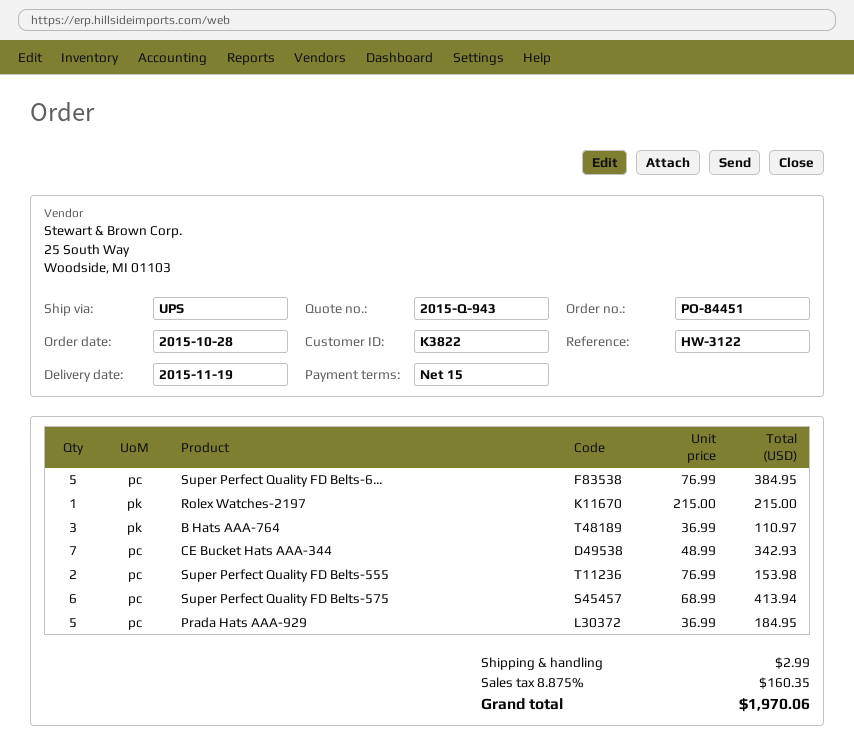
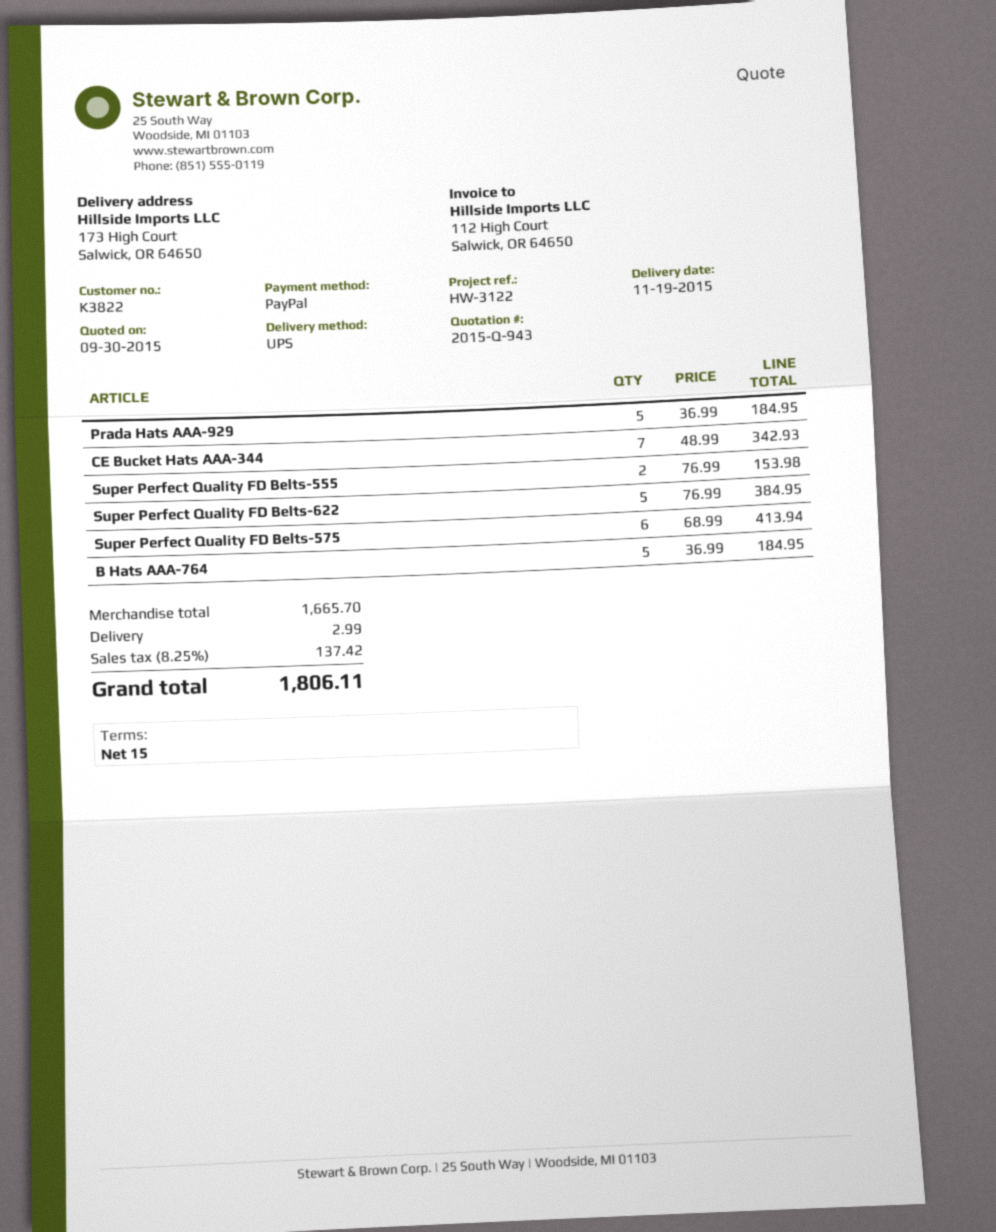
Rolex Watches-2197: 1 x 215.00 = 215.00 -> none
B Hats AAA-764: 3 x 36.99 = 110.97 -> 5 x 36.99 = 184.95
tax: 8.875% = 160.35 -> 8.25% = 137.42
total: 1970.06 -> 1806.11

